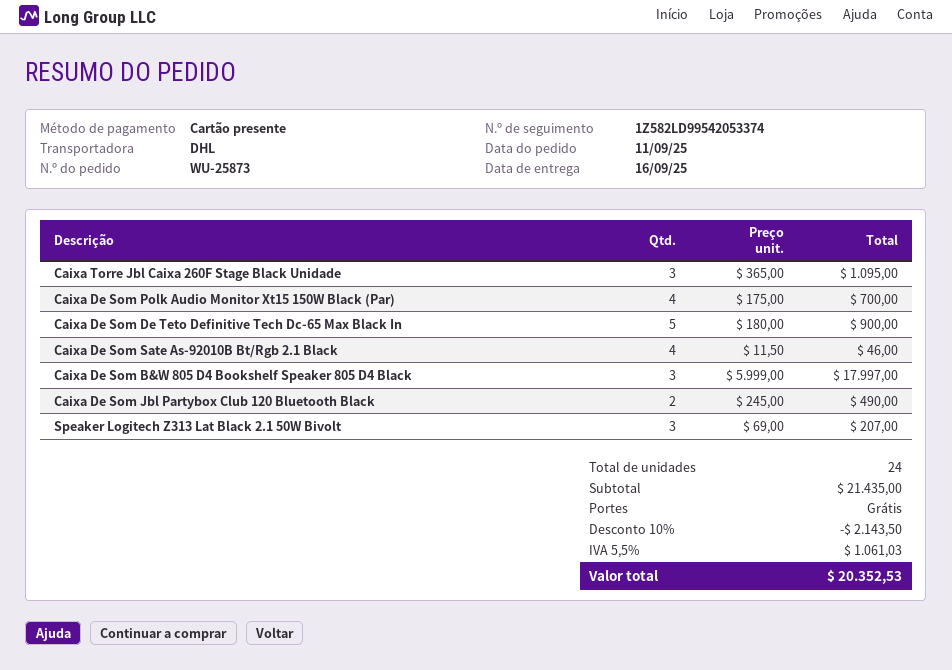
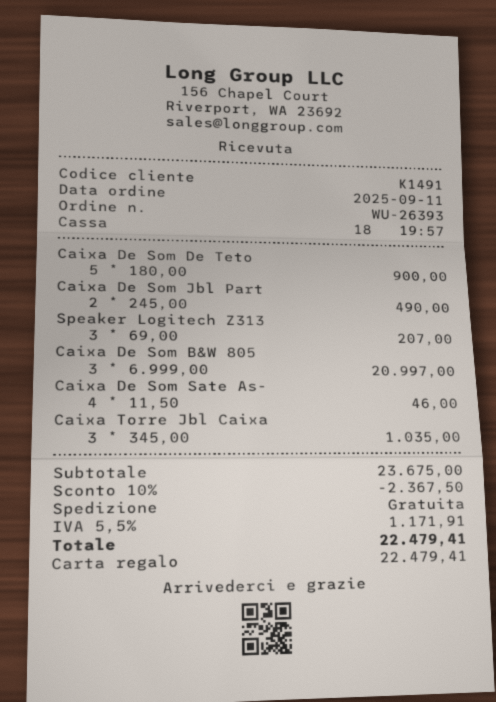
order number: WU-25873 -> WU-26393
Caixa Torre Jbl Caixa 260F Stage Black Unidade: 3 x 365.00 = 1095.00 -> 3 x 345.00 = 1035.00
Caixa De Som Polk Audio Monitor Xt15 150W Black (Par): 4 x 175.00 = 700.00 -> none
Caixa De Som B&W 805 D4 Bookshelf Speaker 805 D4 Black: 3 x 5999.00 = 17997.00 -> 3 x 6999.00 = 20997.00
subtotal: 21435.00 -> 23675.00
discount: 10% = 2143.50 -> 10% = 2367.50
tax: 5.5% = 1061.03 -> 5.5% = 1171.91
total: 20352.53 -> 22479.41

